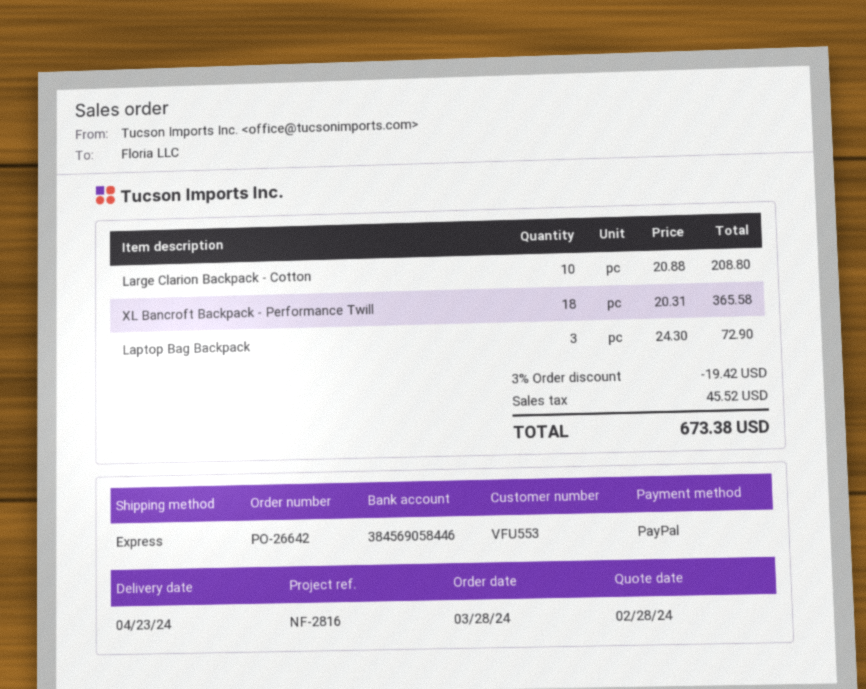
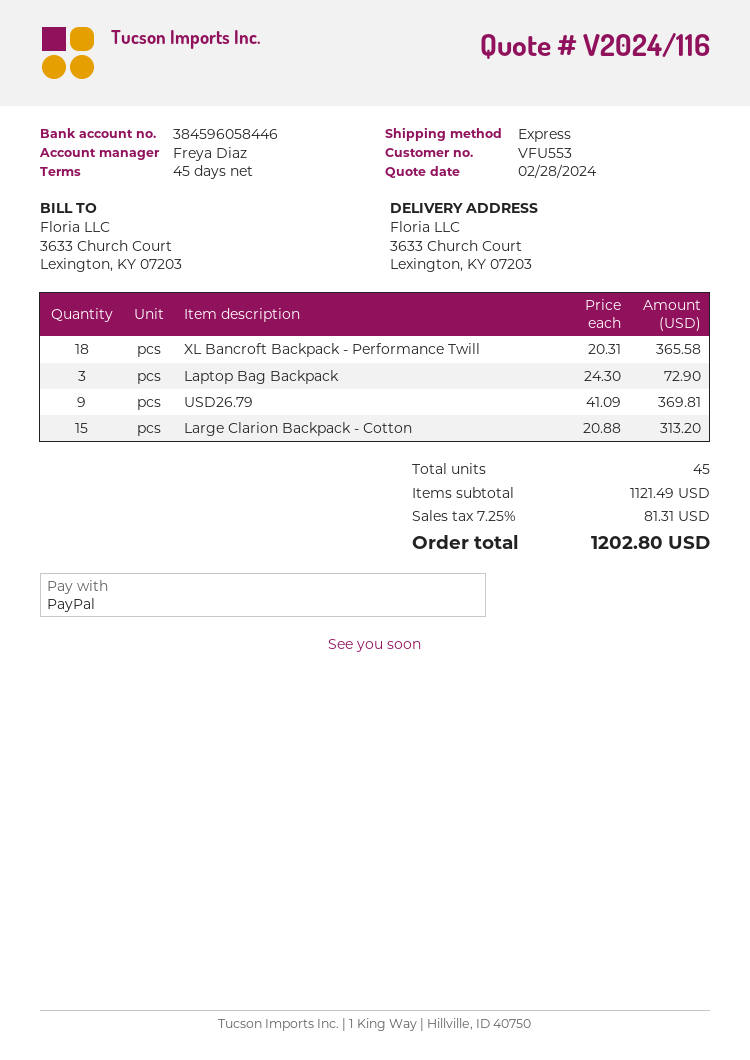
bank account: 384569058446 -> 384596058446
Large Clarion Backpack - Cotton: 10 x 20.88 = 208.80 -> 15 x 20.88 = 313.20
USD26.79: none -> 9 x 41.09 = 369.81
discount: 3% = 19.42 -> none
tax: 45.52 -> 81.31
total: 673.38 -> 1202.80

